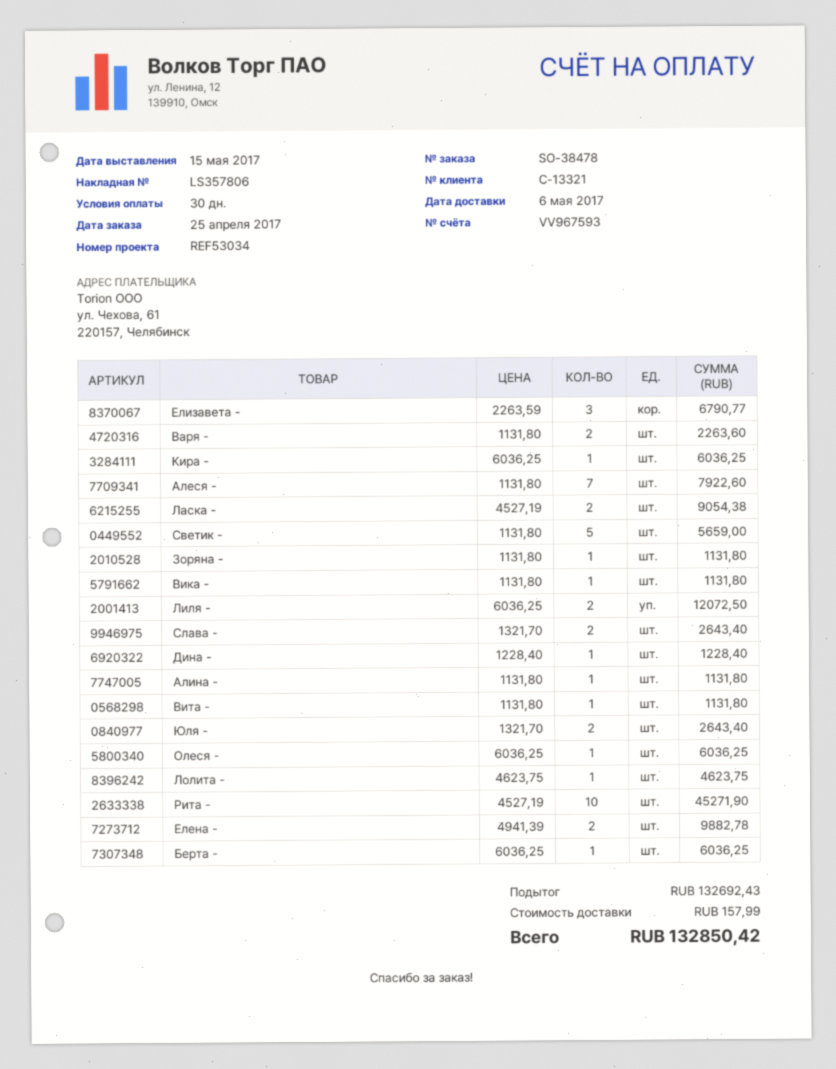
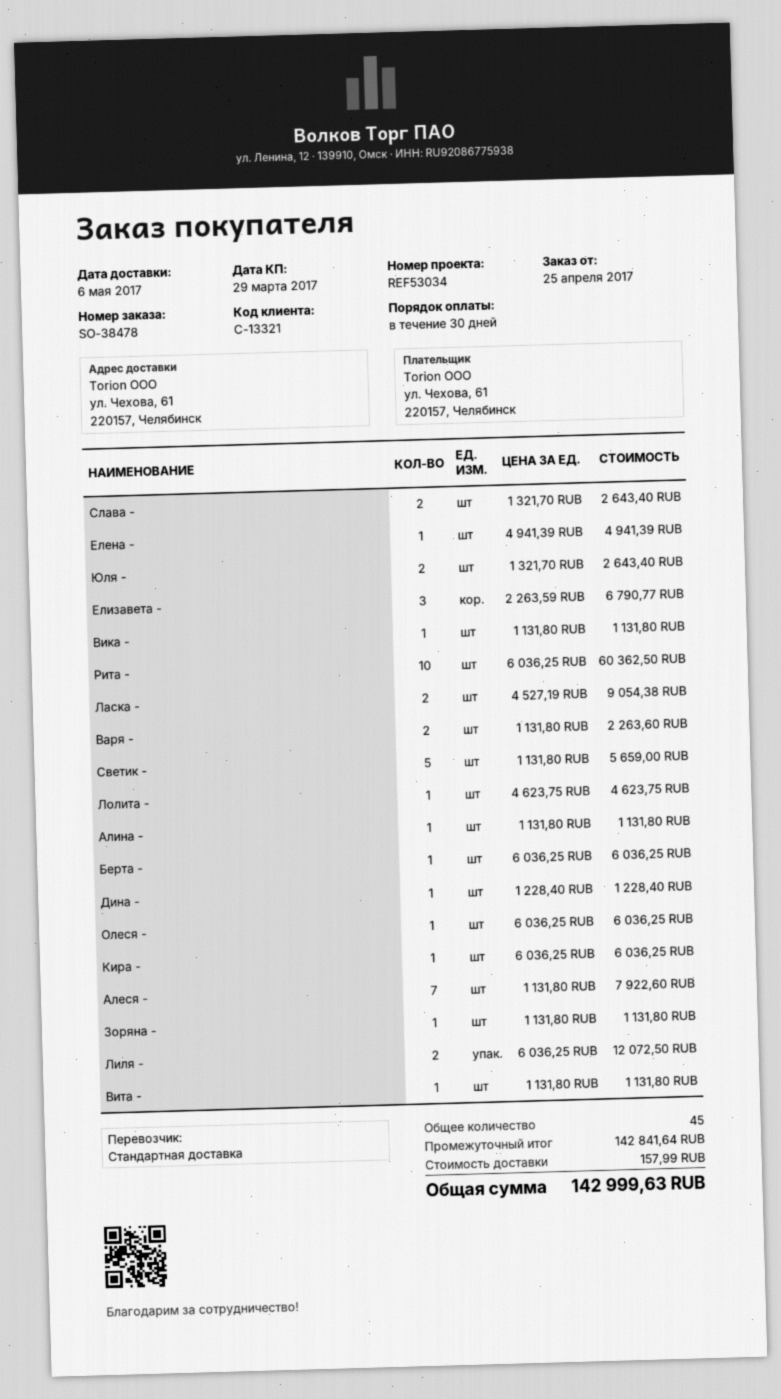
Рита -: 10 x 4527.19 = 45271.90 -> 10 x 6036.25 = 60362.50
Елена -: 2 x 4941.39 = 9882.78 -> 1 x 4941.39 = 4941.39
subtotal: 132692.43 -> 142841.64
total: 132850.42 -> 142999.63

